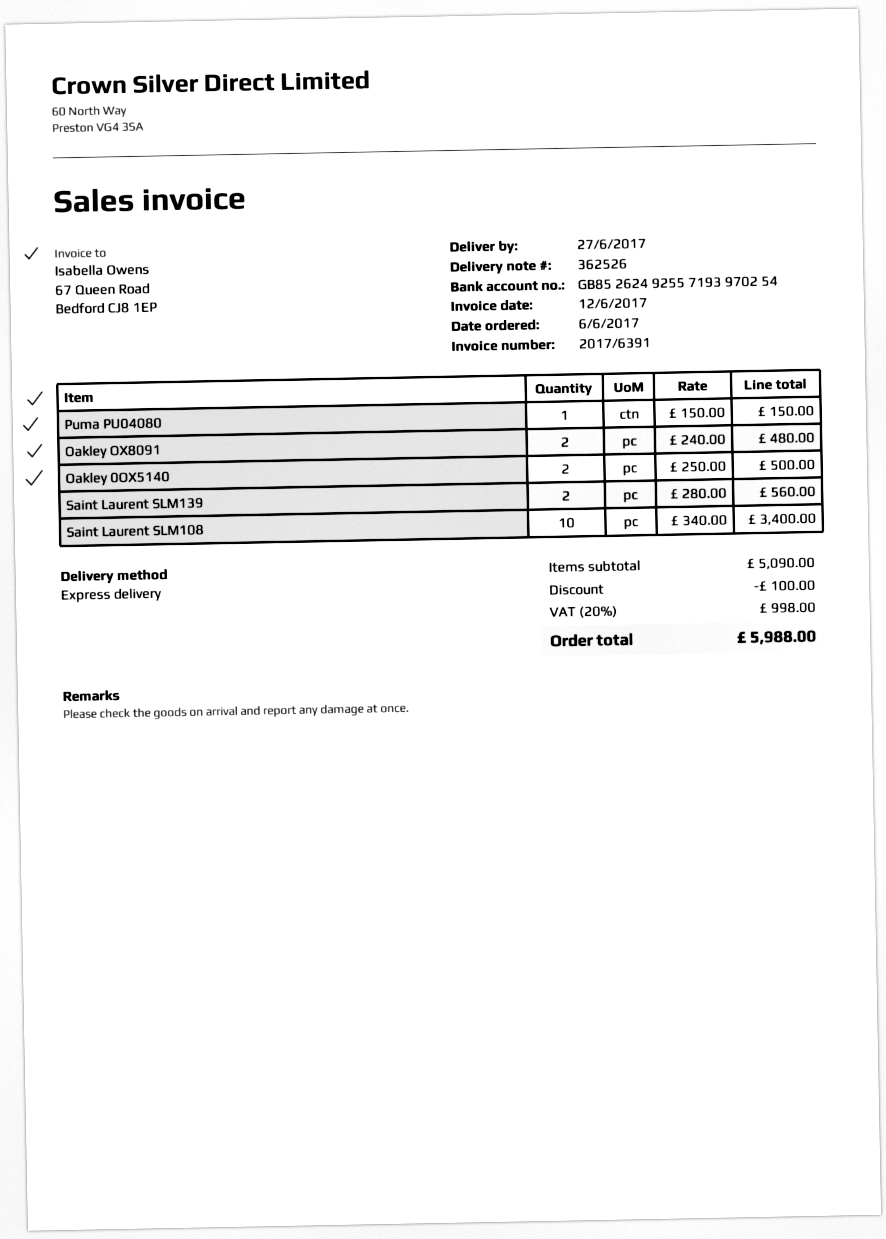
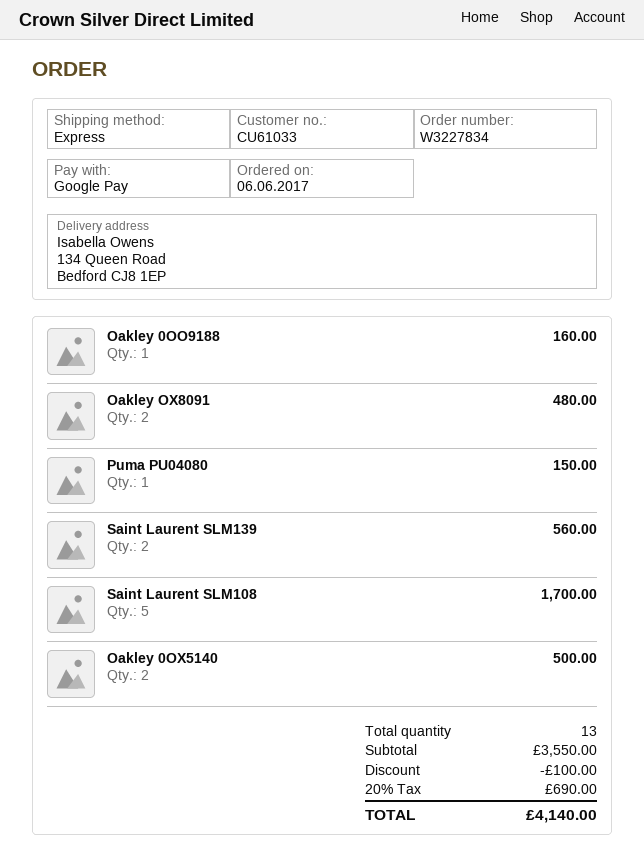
Saint Laurent SLM108: 10 for 3400.00 -> 5 for 1700.00
Oakley 0OO9188: none -> 1 for 160.00
subtotal: 5090.00 -> 3550.00
tax: 20% = 998.00 -> 20% = 690.00
total: 5988.00 -> 4140.00

